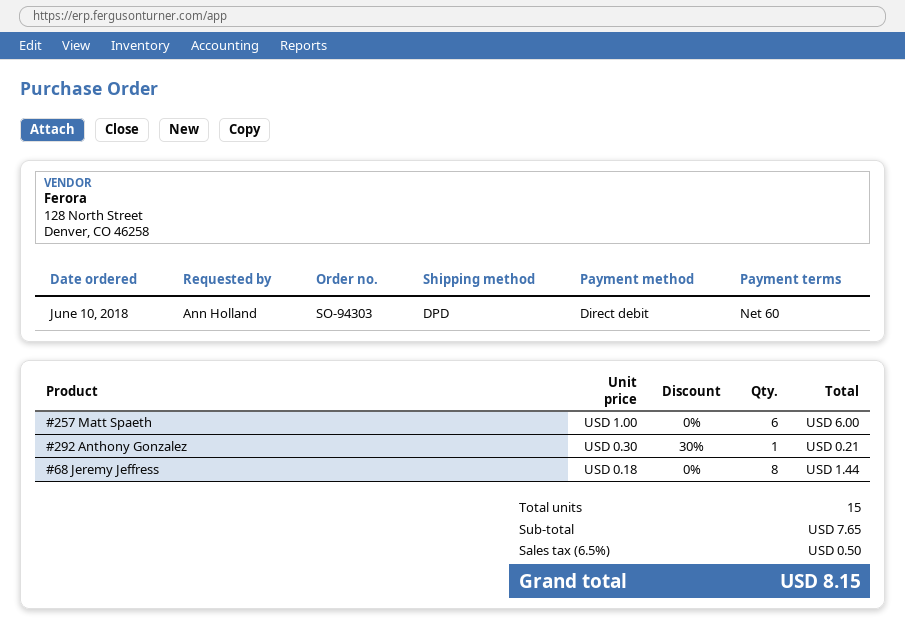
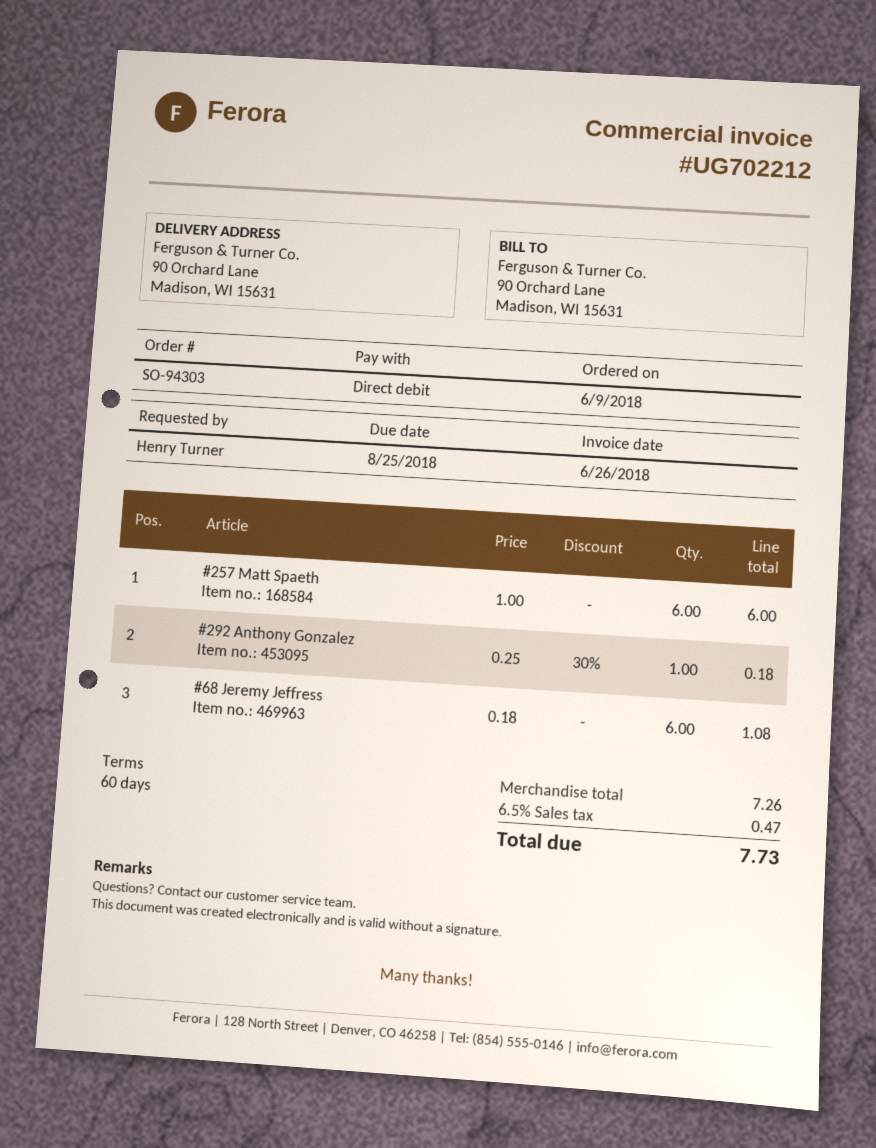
order date: 2018-06-10 -> 2018-06-09
ordered by: Ann Holland -> Henry Turner
#292 Anthony Gonzalez: 1 x 0.30 - 30% = 0.21 -> 1 x 0.25 - 30% = 0.18
#68 Jeremy Jeffress: 8 x 0.18 = 1.44 -> 6 x 0.18 = 1.08
subtotal: 7.65 -> 7.26
tax: 6.5% = 0.50 -> 6.5% = 0.47
total: 8.15 -> 7.73

